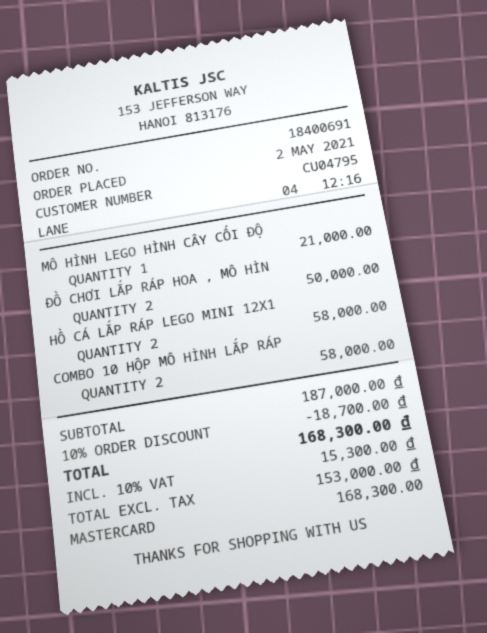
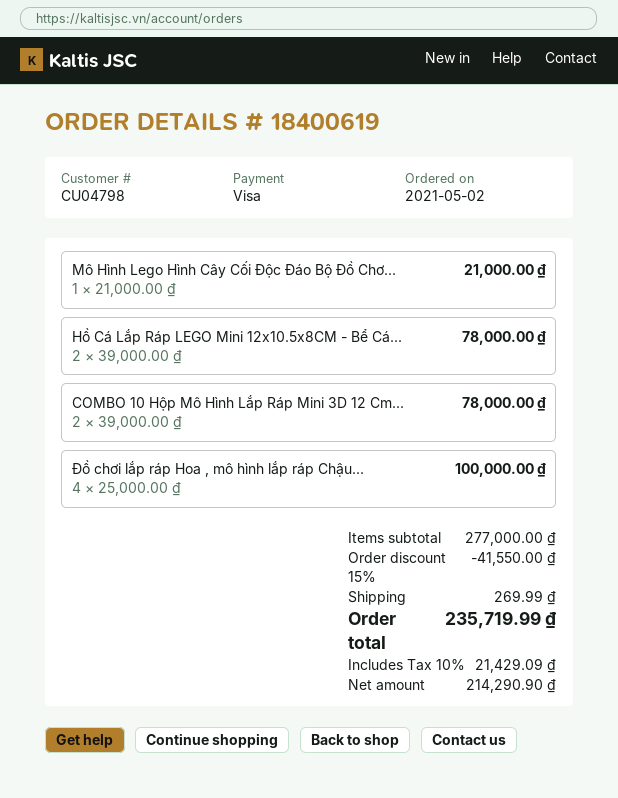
order number: 18400691 -> 18400619
customer number: CU04795 -> CU04798
payment method: Mastercard -> Visa
ĐỒ CHƠI LẮP RÁP HOA , MÔ HÌN: 2 for 50000.00 -> 4 for 100000.00
HỒ CÁ LẮP RÁP LEGO MINI 12X1: 2 for 58000.00 -> 2 for 78000.00
COMBO 10 HỘP MÔ HÌNH LẮP RÁP: 2 for 58000.00 -> 2 for 78000.00
subtotal: 187000.00 -> 277000.00
discount: 10% = 18700.00 -> 15% = 41550.00
shipping: none -> 269.99
net: 153000.00 -> 214290.90
tax: 10% = 15300.00 -> 10% = 21429.09
total: 168300.00 -> 235719.99

